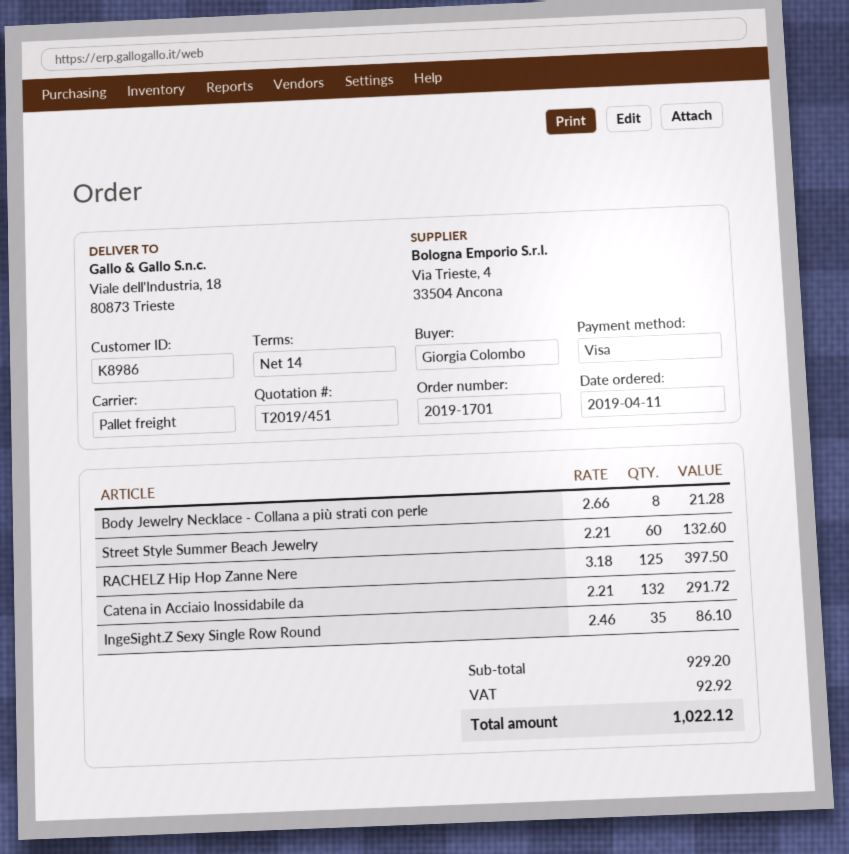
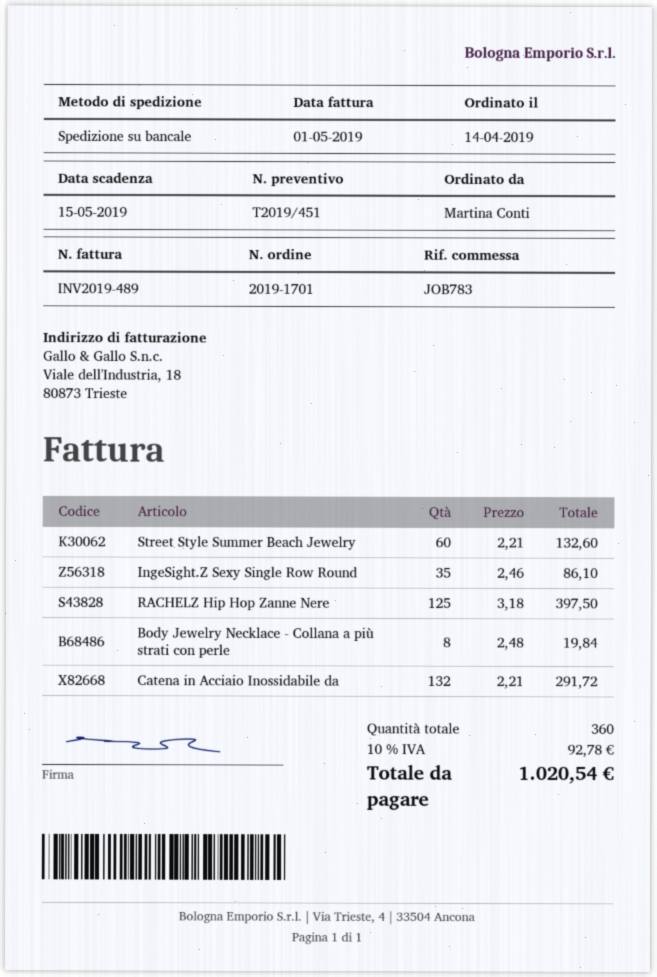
order date: 2019-04-11 -> 2019-04-14
ordered by: Giorgia Colombo -> Martina Conti
Body Jewelry Necklace - Collana a più strati con perle: 8 x 2.66 = 21.28 -> 8 x 2.48 = 19.84
tax: 92.92 -> 92.78
total: 1022.12 -> 1020.54

